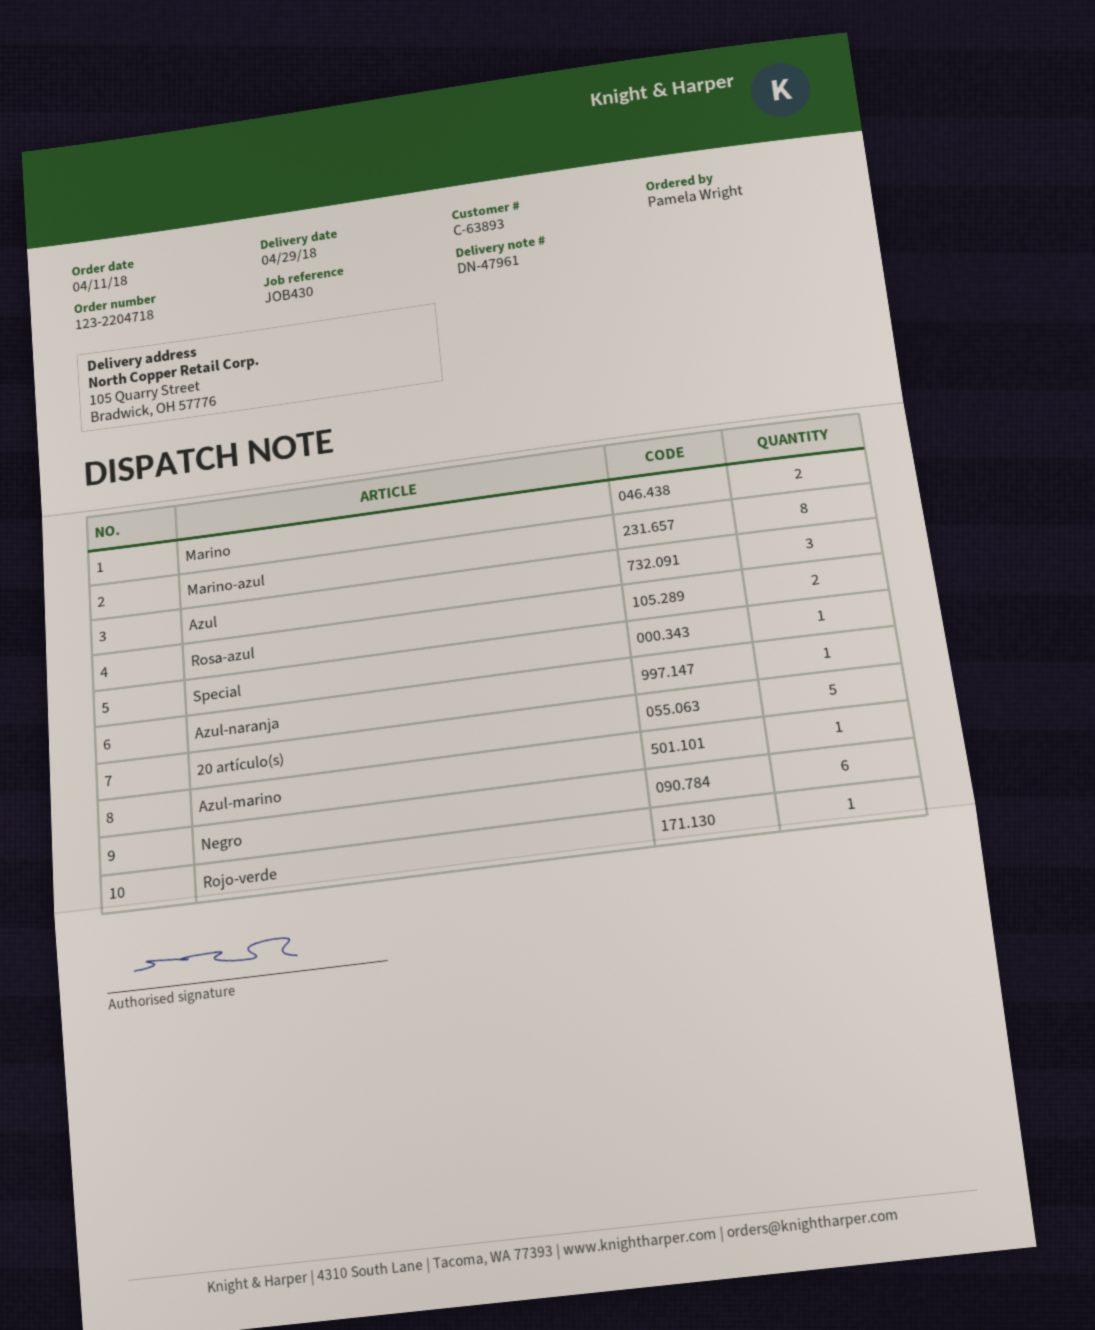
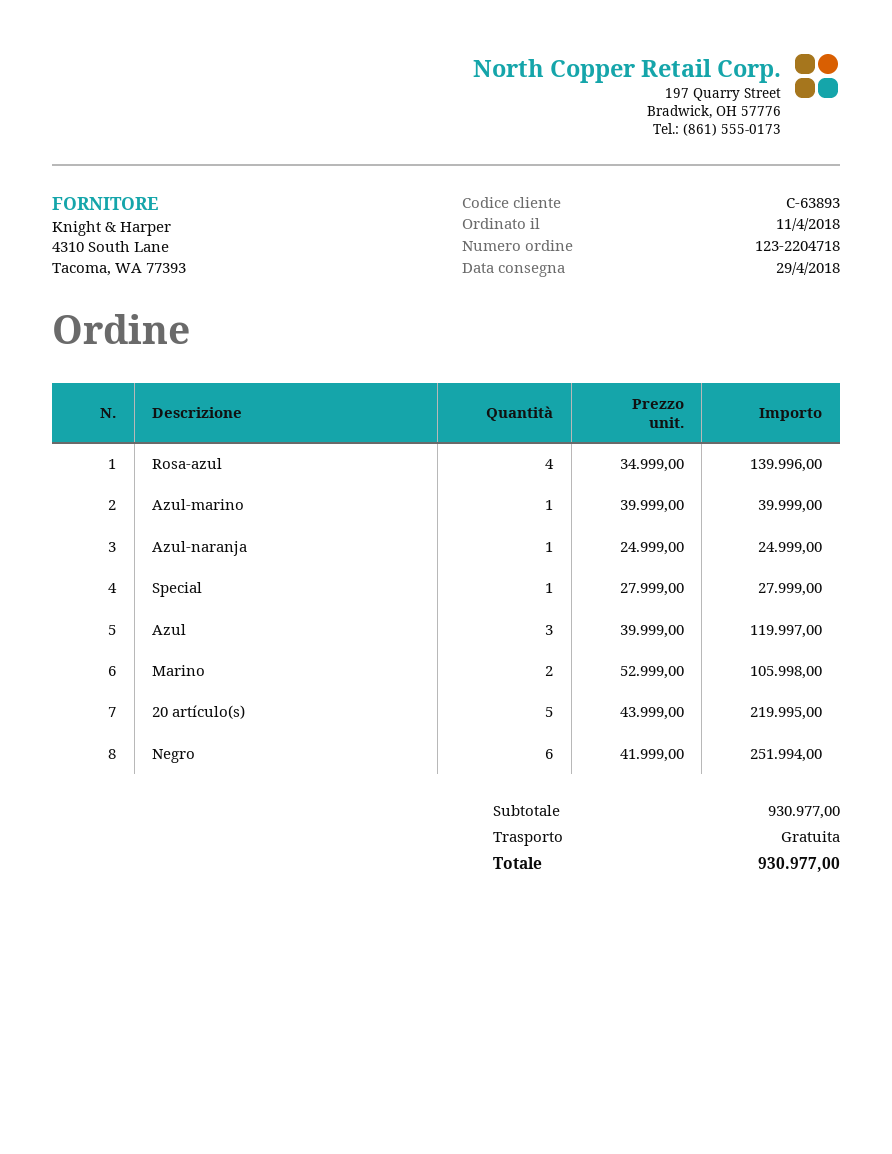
Marino-azul: 8 -> none
Rosa-azul: 2 -> 4
Rojo-verde: 1 -> none

